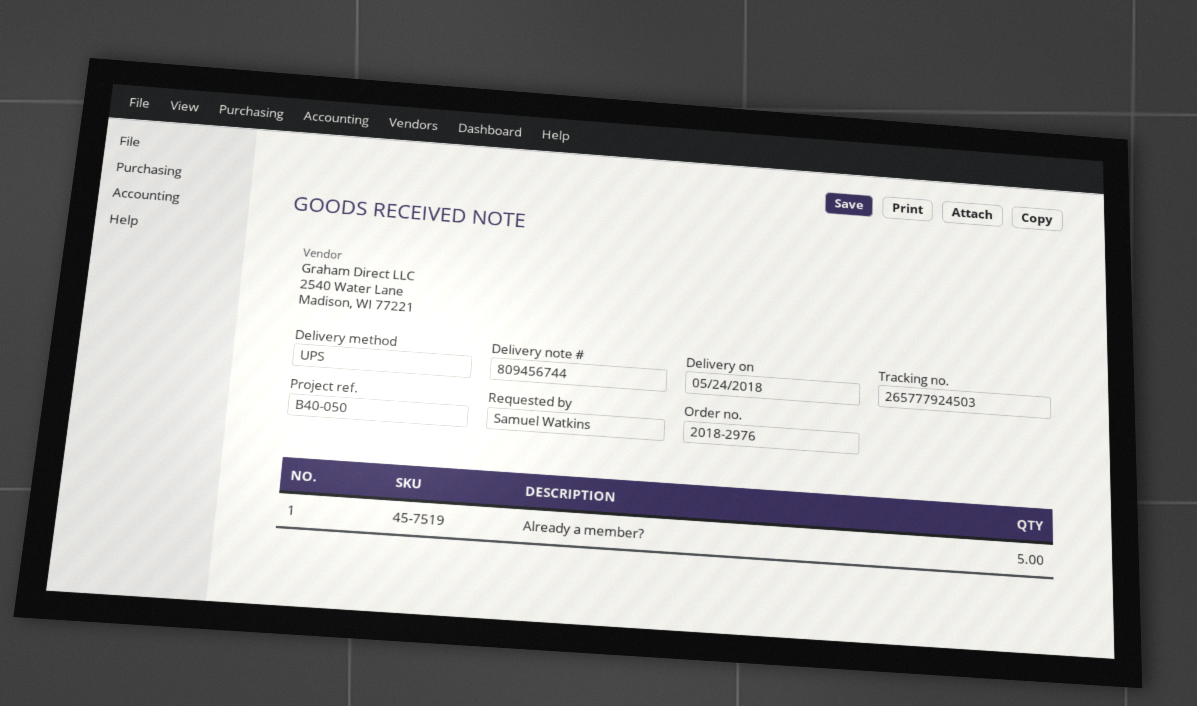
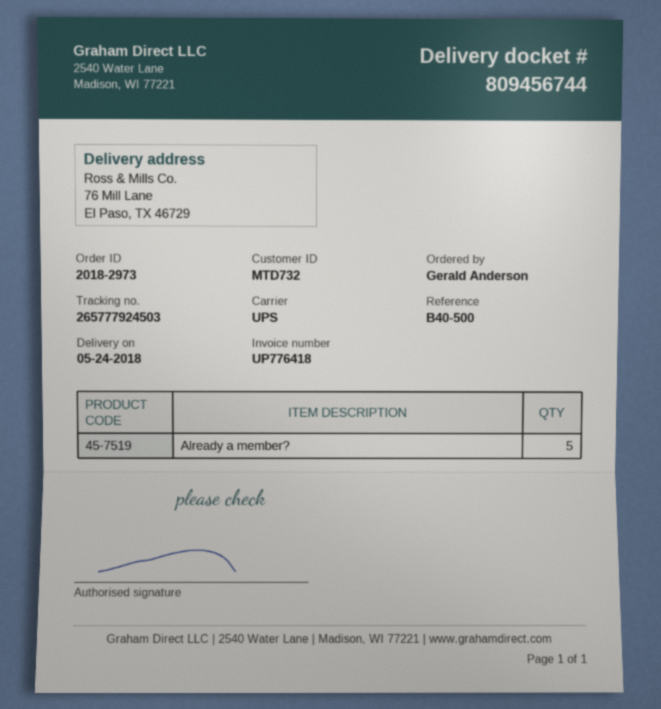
order number: 2018-2976 -> 2018-2973
reference: B40-050 -> B40-500
ordered by: Samuel Watkins -> Gerald Anderson

